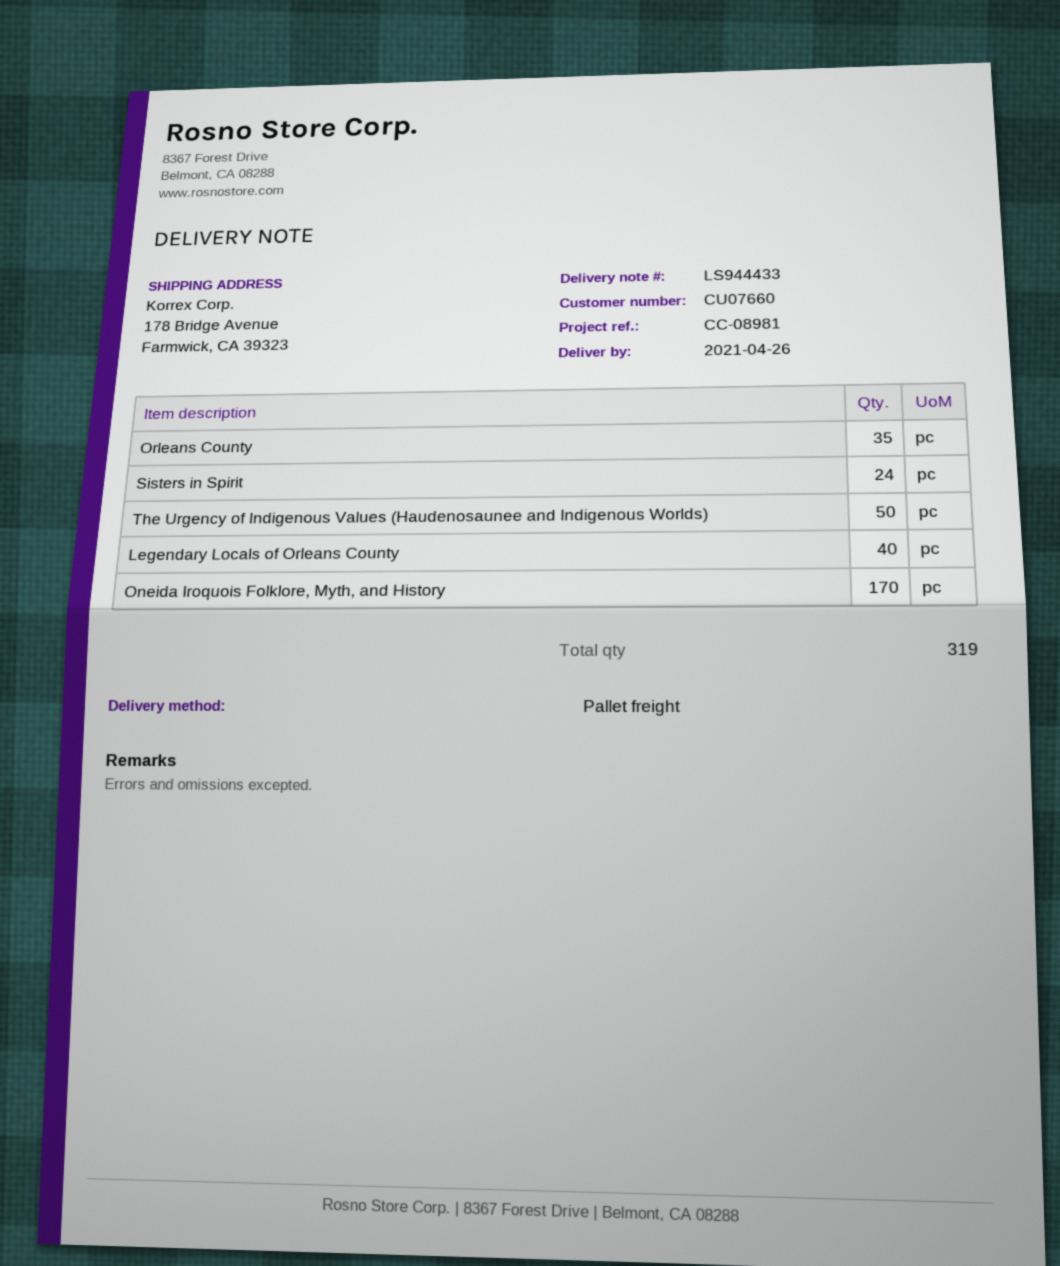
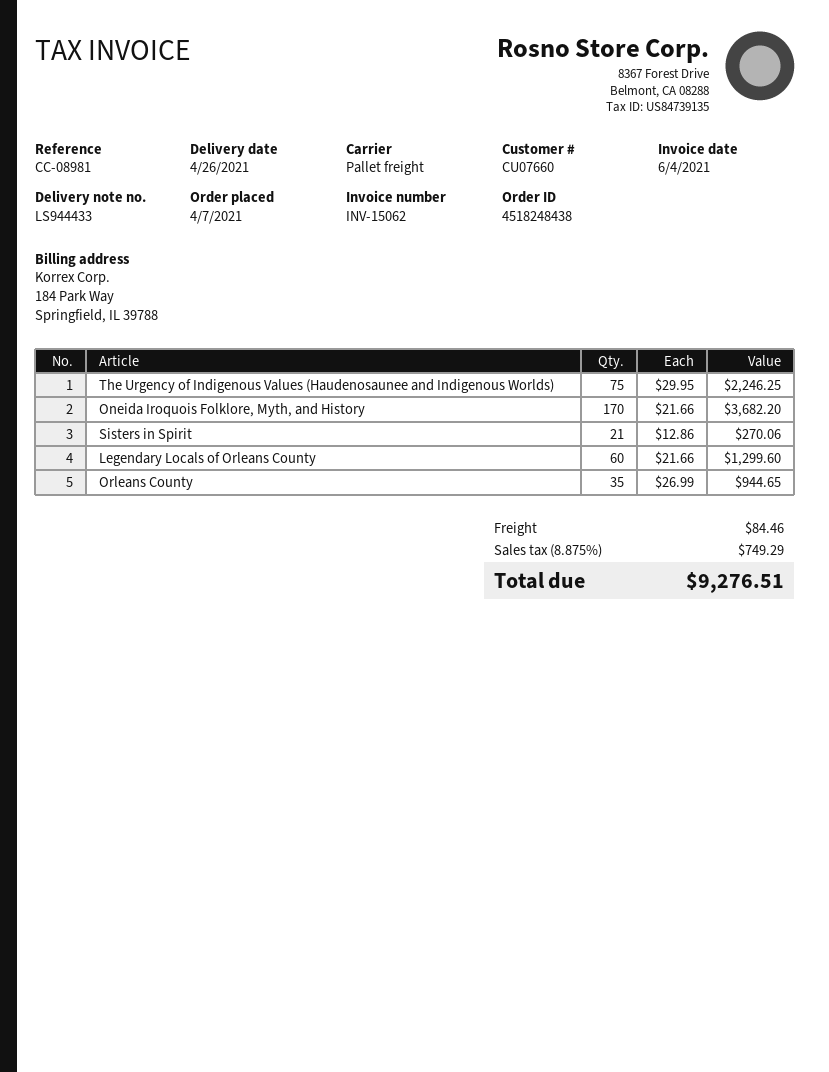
Sisters in Spirit: 24 -> 21
The Urgency of Indigenous Values (Haudenosaunee and Indigenous Worlds): 50 -> 75
Legendary Locals of Orleans County: 40 -> 60

